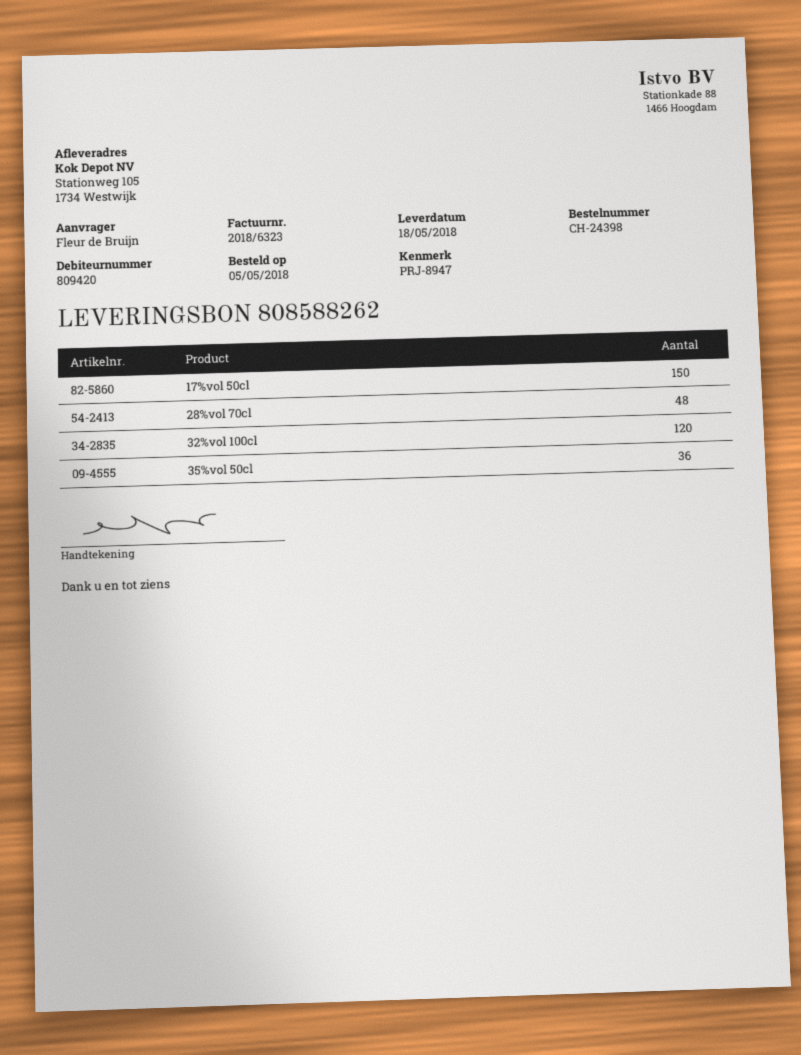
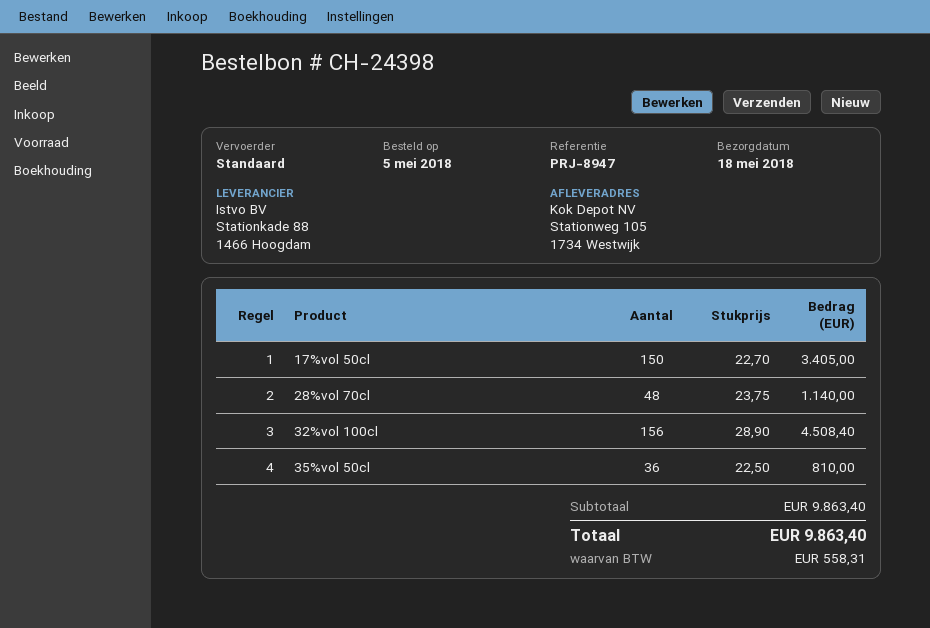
32%vol 100cl: 120 -> 156

